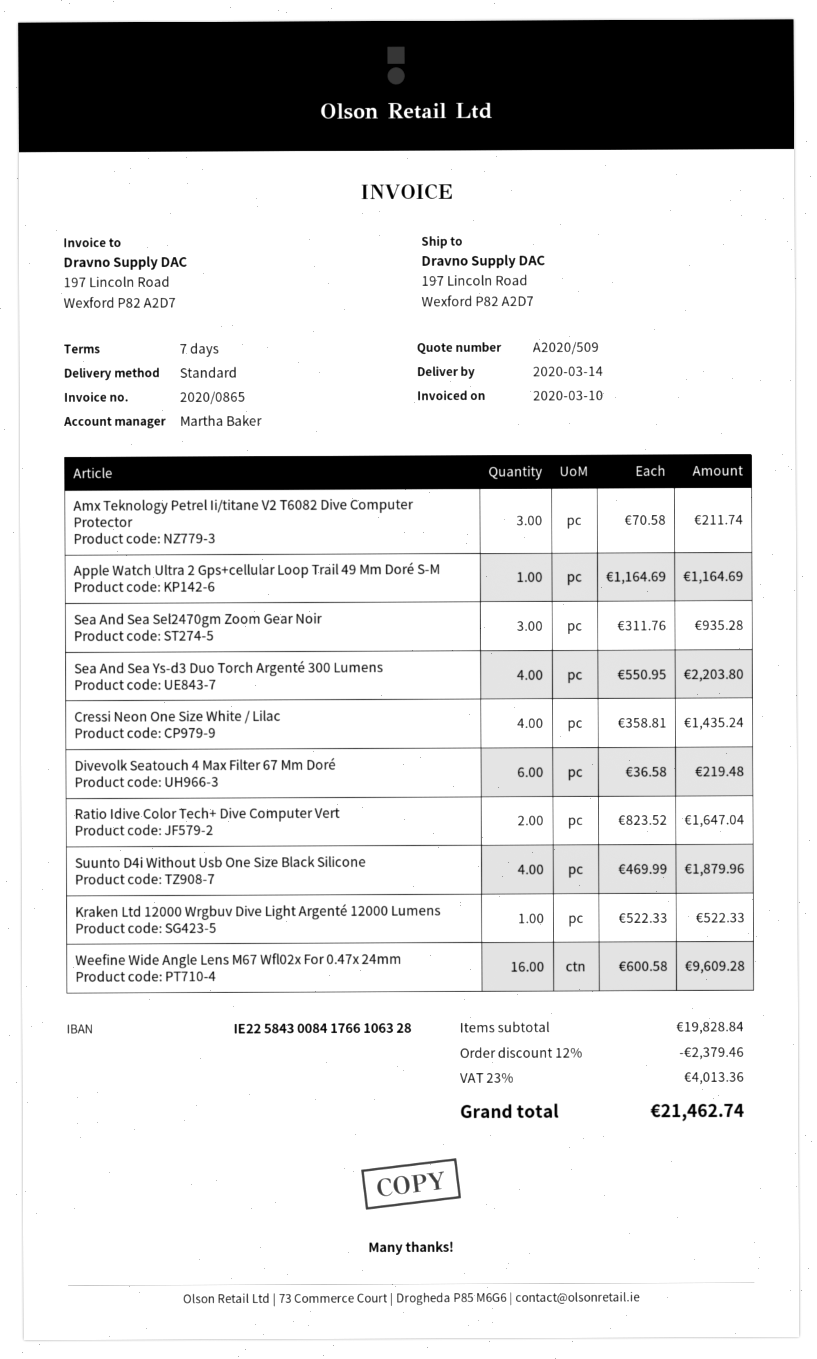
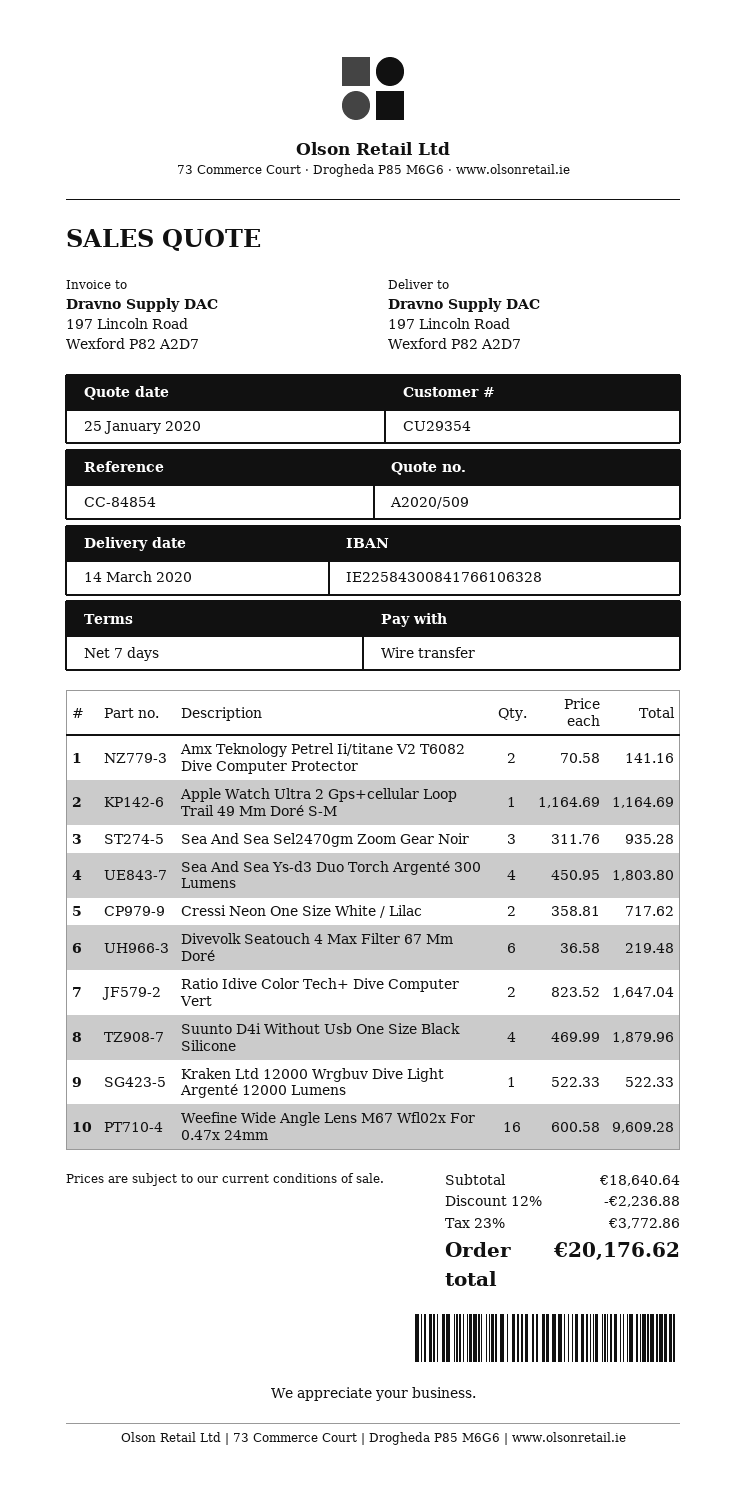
Amx Teknology Petrel Ii/titane V2 T6082 Dive Computer Protector: 3 x 70.58 = 211.74 -> 2 x 70.58 = 141.16
Sea And Sea Ys-d3 Duo Torch Argenté 300 Lumens: 4 x 550.95 = 2203.80 -> 4 x 450.95 = 1803.80
Cressi Neon One Size White / Lilac: 4 x 358.81 = 1435.24 -> 2 x 358.81 = 717.62
subtotal: 19828.84 -> 18640.64
discount: 12% = 2379.46 -> 12% = 2236.88
tax: 23% = 4013.36 -> 23% = 3772.86
total: 21462.74 -> 20176.62

